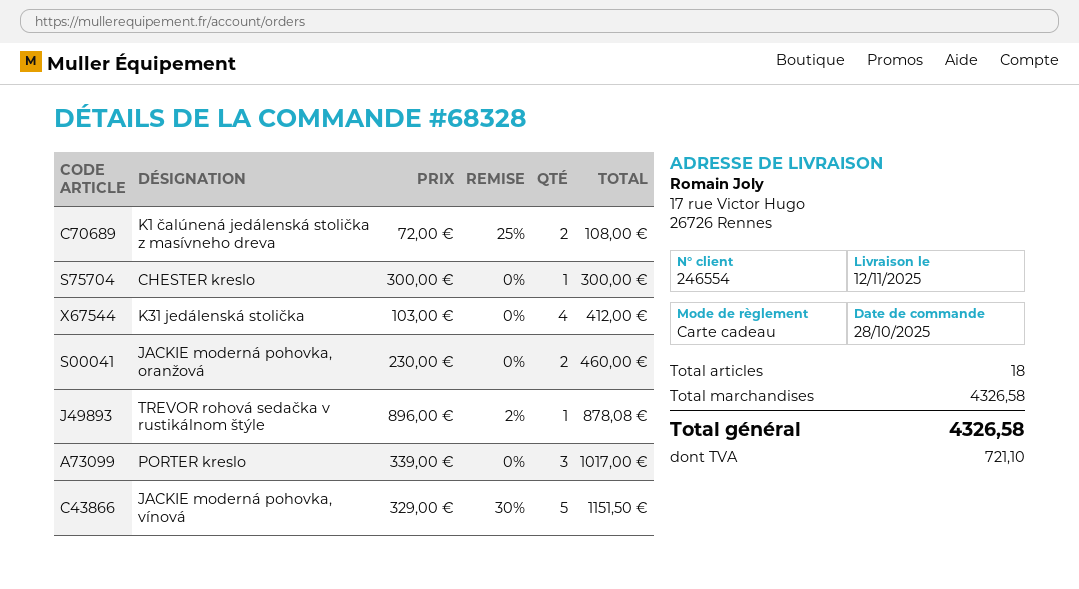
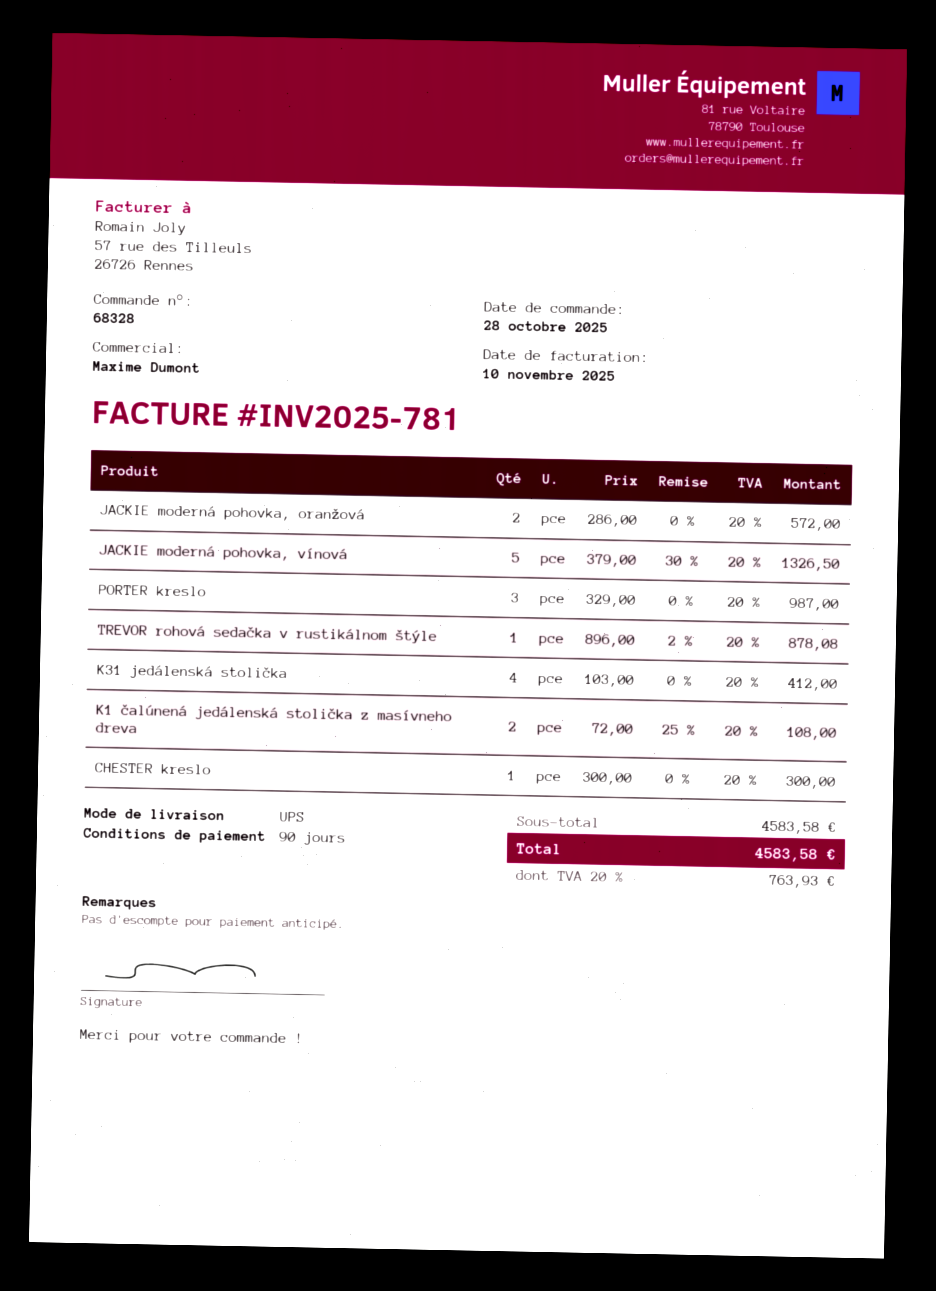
JACKIE moderná pohovka, oranžová: 2 x 230.00 = 460.00 -> 2 x 286.00 = 572.00
PORTER kreslo: 3 x 339.00 = 1017.00 -> 3 x 329.00 = 987.00
JACKIE moderná pohovka, vínová: 5 x 329.00 - 30% = 1151.50 -> 5 x 379.00 - 30% = 1326.50
subtotal: 4326.58 -> 4583.58
tax: 721.10 -> 763.93
total: 4326.58 -> 4583.58

